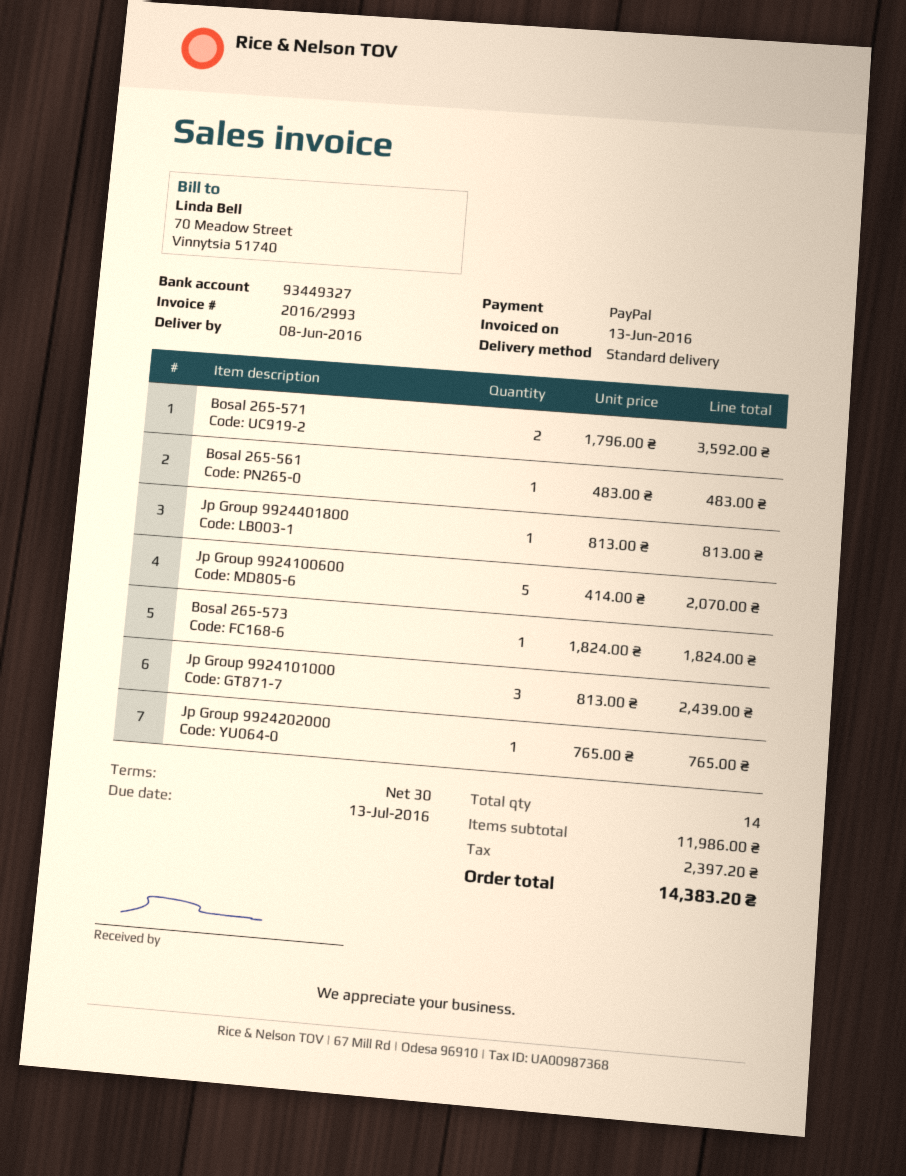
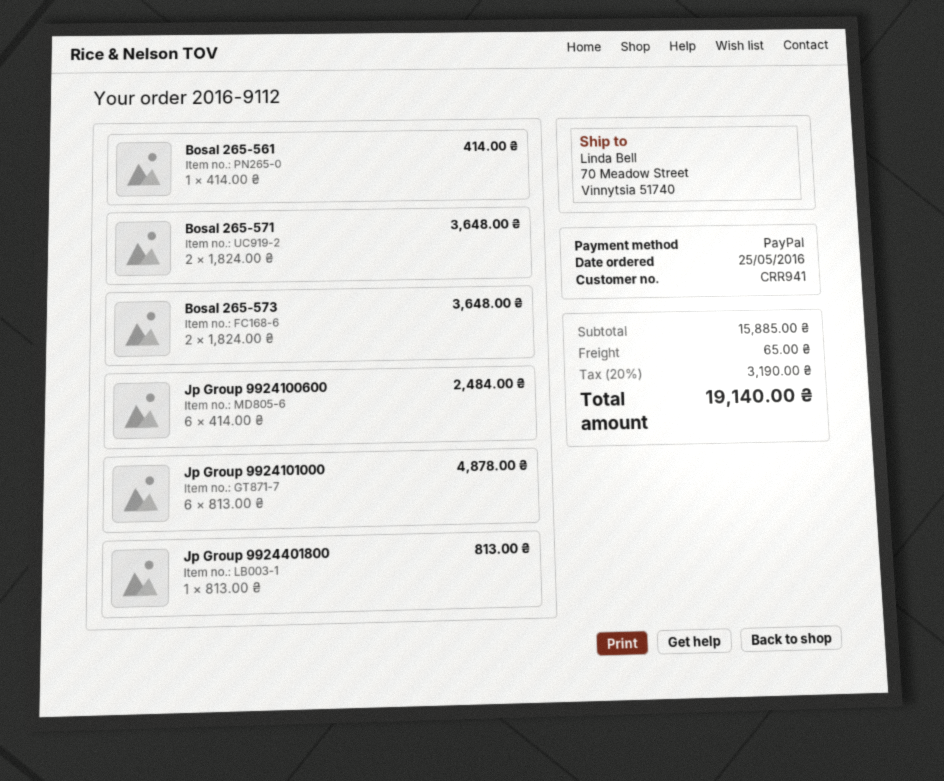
Bosal 265-571: 2 x 1796.00 = 3592.00 -> 2 x 1824.00 = 3648.00
Bosal 265-561: 1 x 483.00 = 483.00 -> 1 x 414.00 = 414.00
Jp Group 9924100600: 5 x 414.00 = 2070.00 -> 6 x 414.00 = 2484.00
Bosal 265-573: 1 x 1824.00 = 1824.00 -> 2 x 1824.00 = 3648.00
Jp Group 9924101000: 3 x 813.00 = 2439.00 -> 6 x 813.00 = 4878.00
Jp Group 9924202000: 1 x 765.00 = 765.00 -> none
subtotal: 11986.00 -> 15885.00
shipping: none -> 65.00
tax: 2397.20 -> 3190.00
total: 14383.20 -> 19140.00

